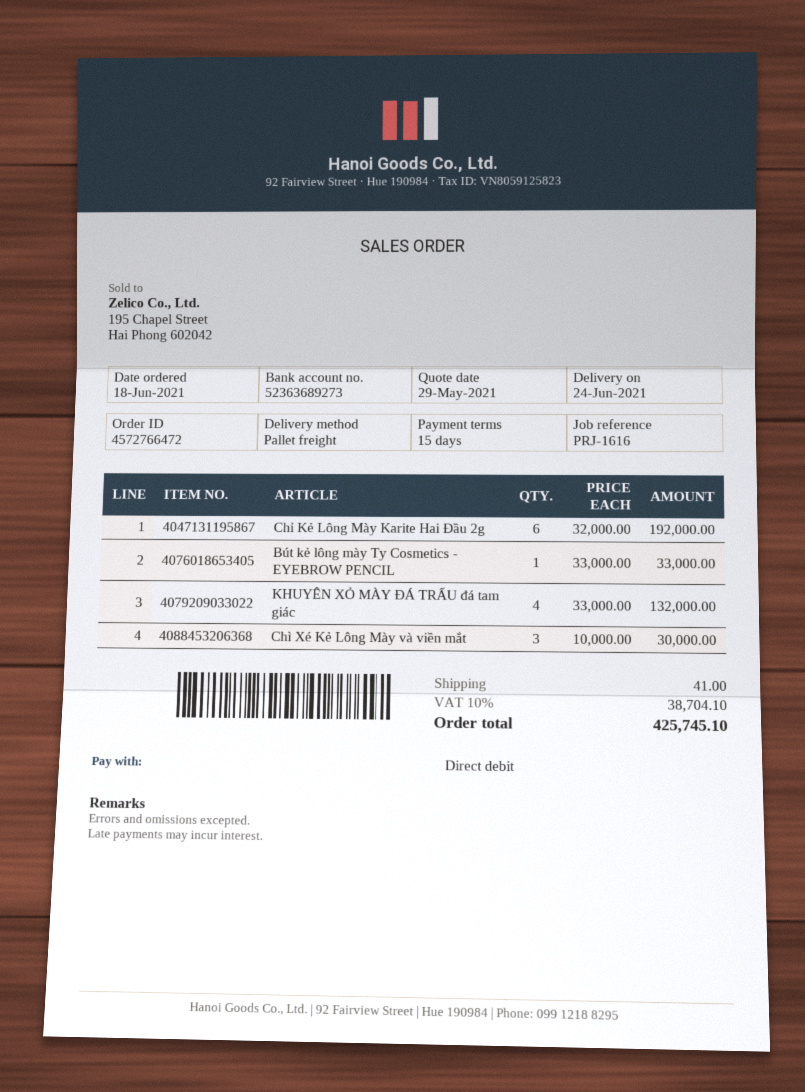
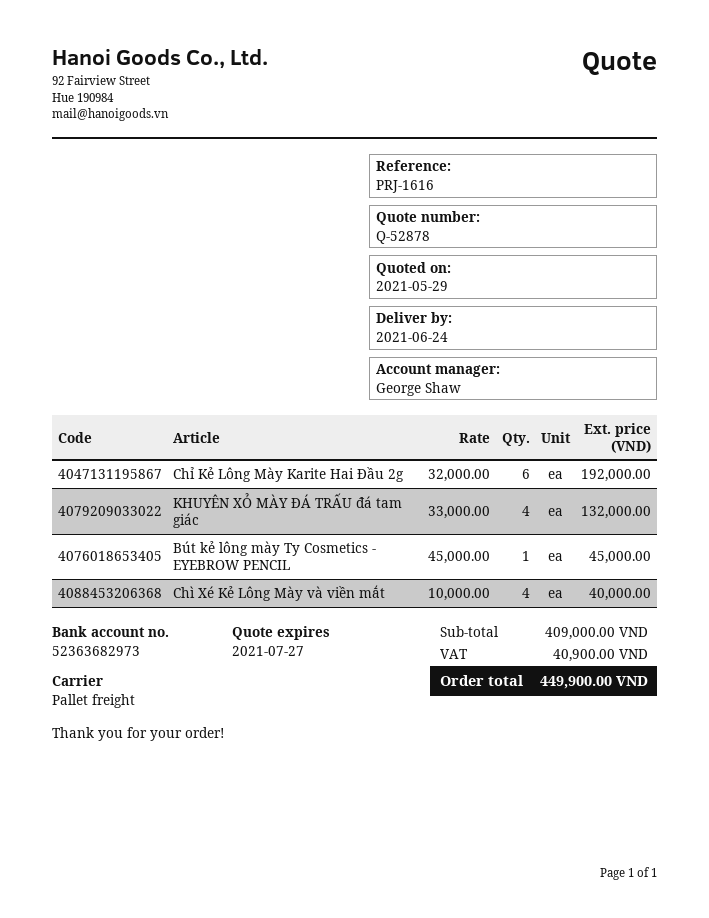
bank account: 52363689273 -> 52363682973
Bút kẻ lông mày Ty Cosmetics - EYEBROW PENCIL: 1 x 33000.00 = 33000.00 -> 1 x 45000.00 = 45000.00
Chì Xé Kẻ Lông Mày và viền mắt: 3 x 10000.00 = 30000.00 -> 4 x 10000.00 = 40000.00
shipping: 41.00 -> none
tax: 38704.10 -> 40900.00
total: 425745.10 -> 449900.00

